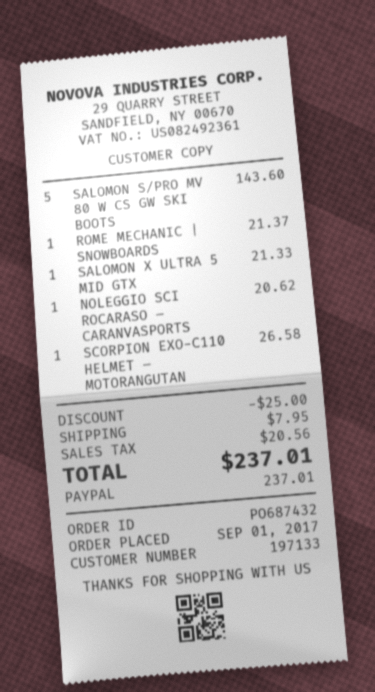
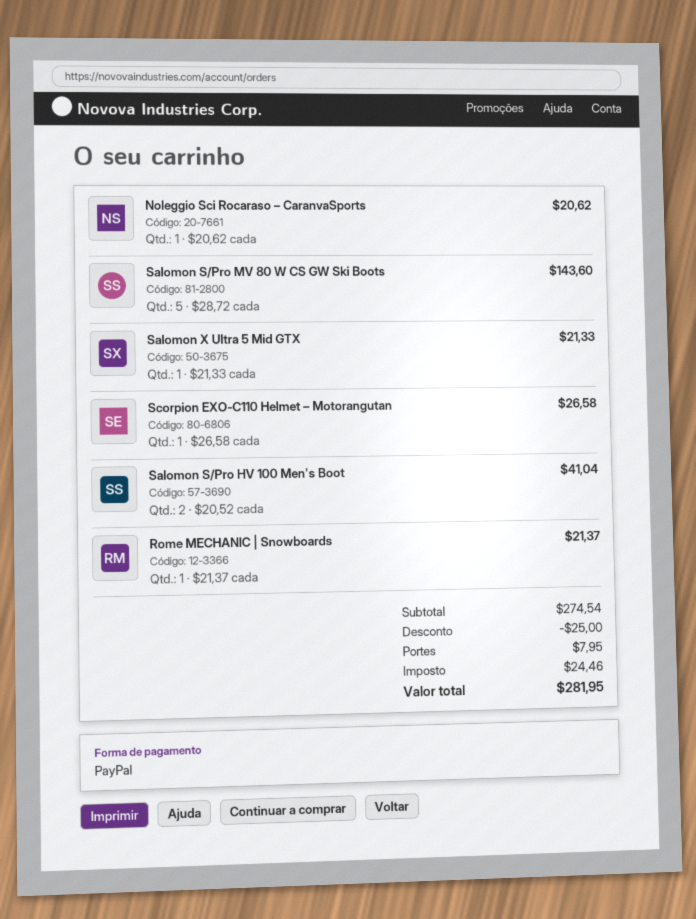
Salomon S/Pro HV 100 Men's Boot: none -> 2 for 41.04
tax: 20.56 -> 24.46
total: 237.01 -> 281.95

